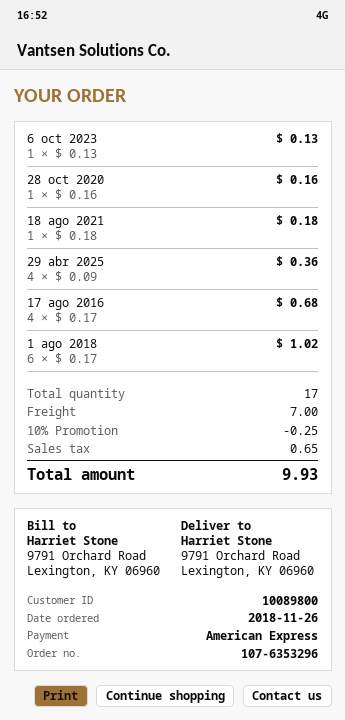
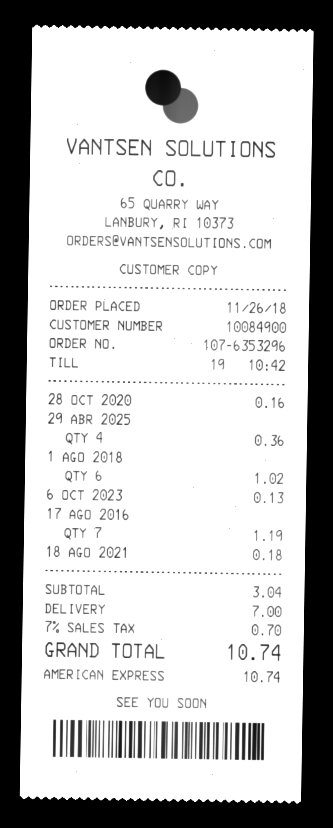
customer number: 10089800 -> 10084900
17 ago 2016: 4 for 0.68 -> 7 for 1.19
discount: 10% = 0.25 -> none
tax: 0.65 -> 0.70
total: 9.93 -> 10.74

